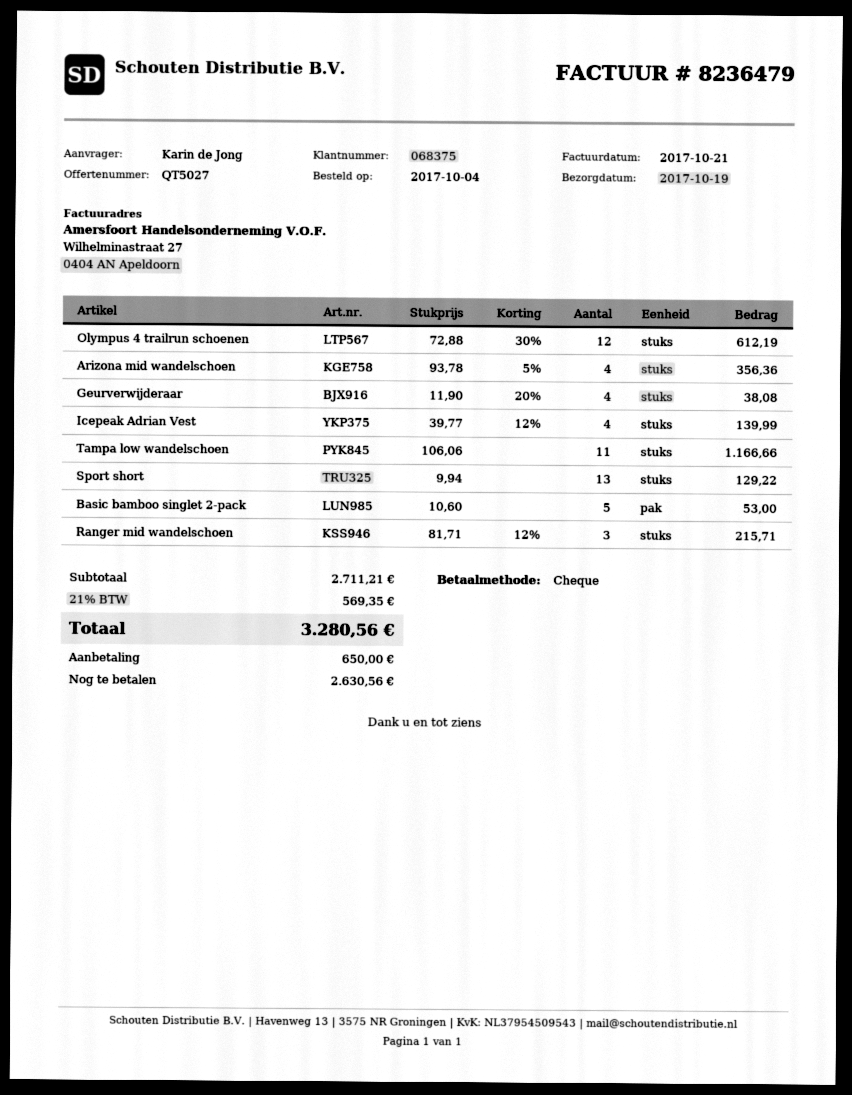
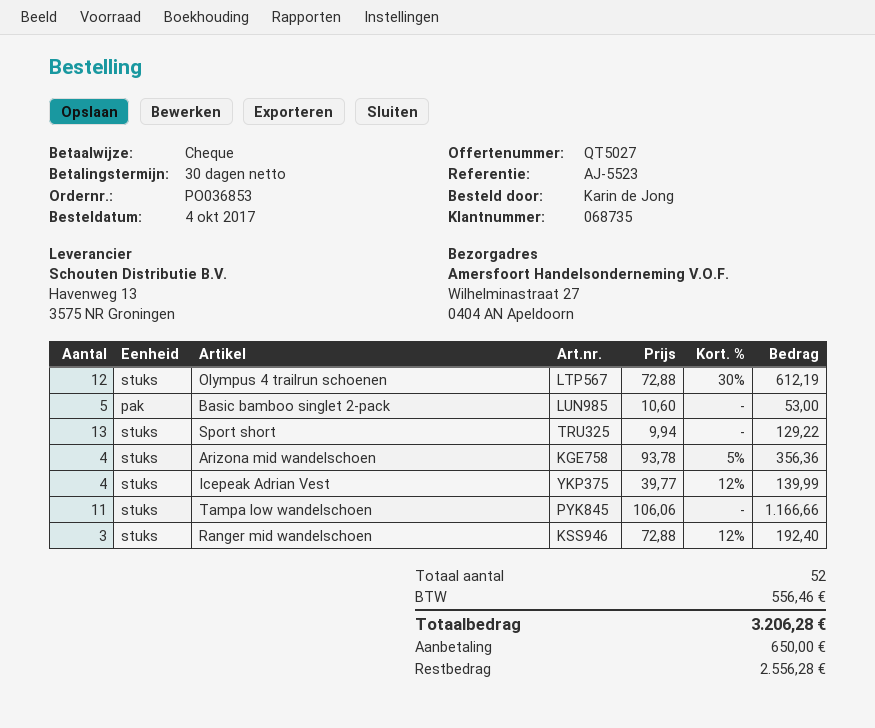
customer number: 068375 -> 068735
Geurverwijderaar: 4 x 11.90 - 20% = 38.08 -> none
Ranger mid wandelschoen: 3 x 81.71 - 12% = 215.71 -> 3 x 72.88 - 12% = 192.40
tax: 569.35 -> 556.46
total: 3280.56 -> 3206.28
balance: 2630.56 -> 2556.28

